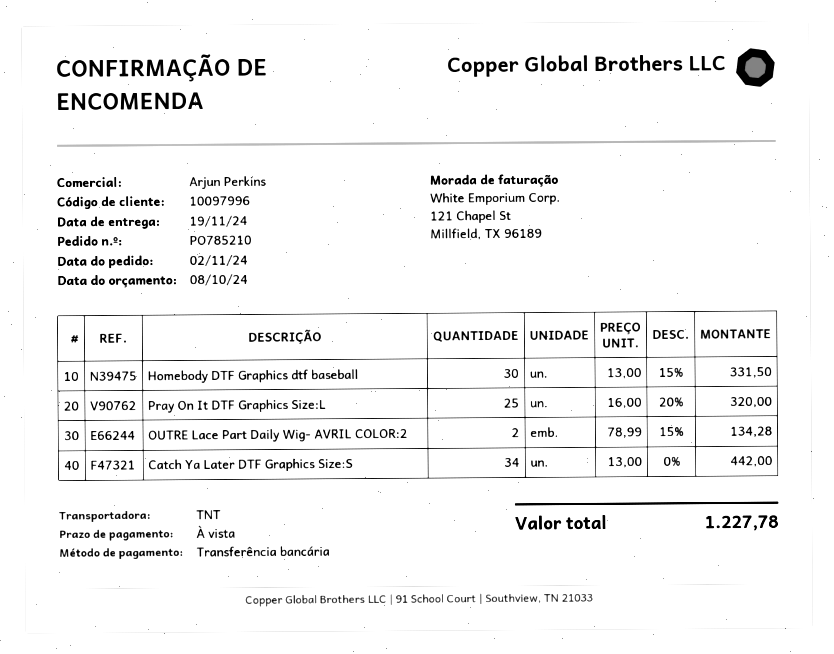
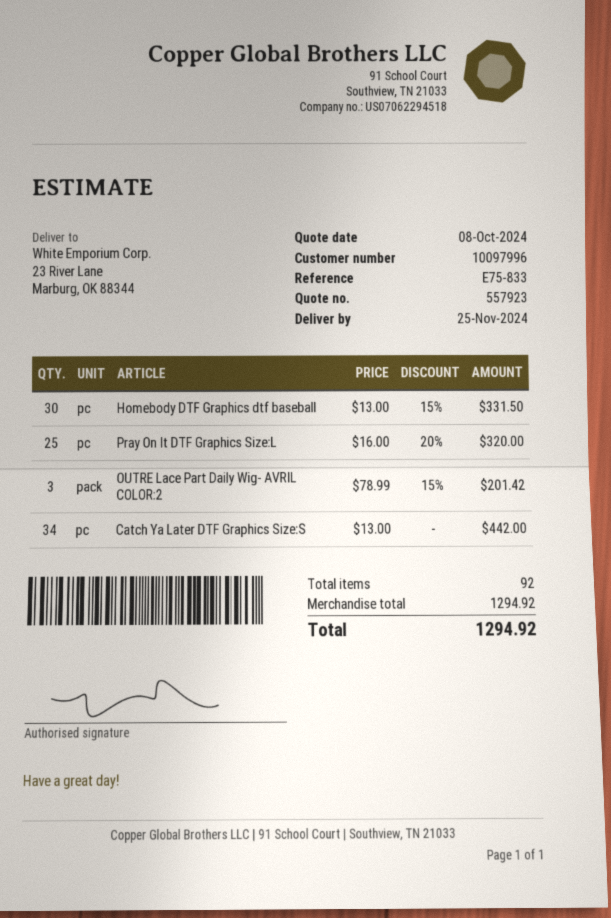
delivery date: 2024-11-19 -> 2024-11-25
OUTRE Lace Part Daily Wig- AVRIL COLOR:2: 2 x 78.99 - 15% = 134.28 -> 3 x 78.99 - 15% = 201.42
total: 1227.78 -> 1294.92

